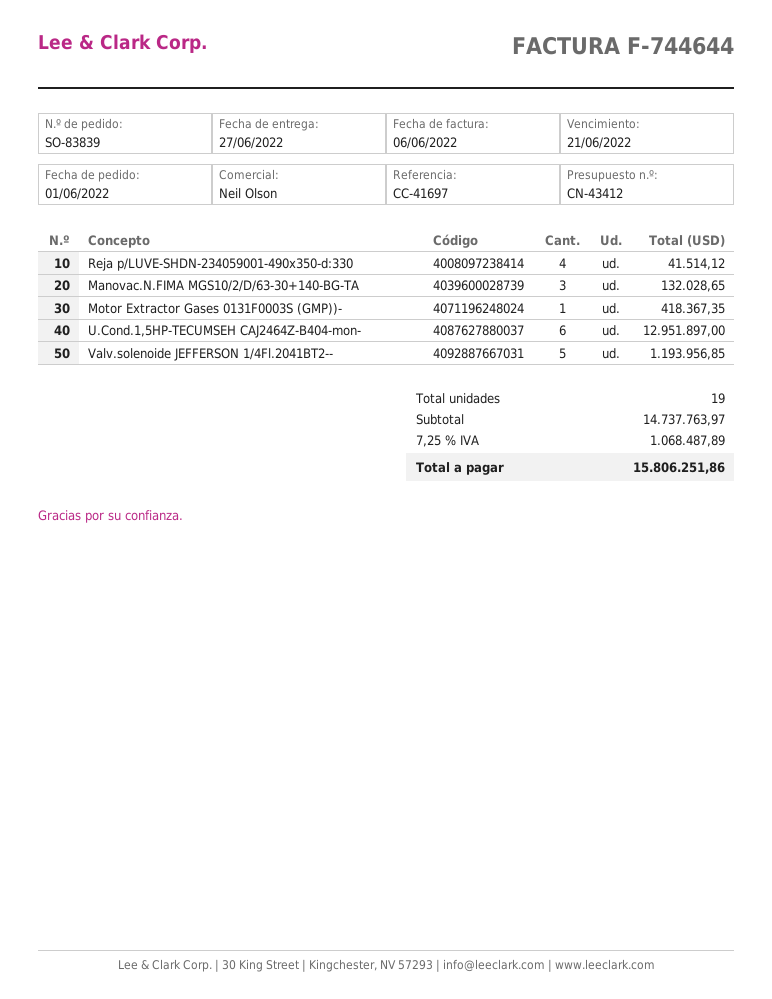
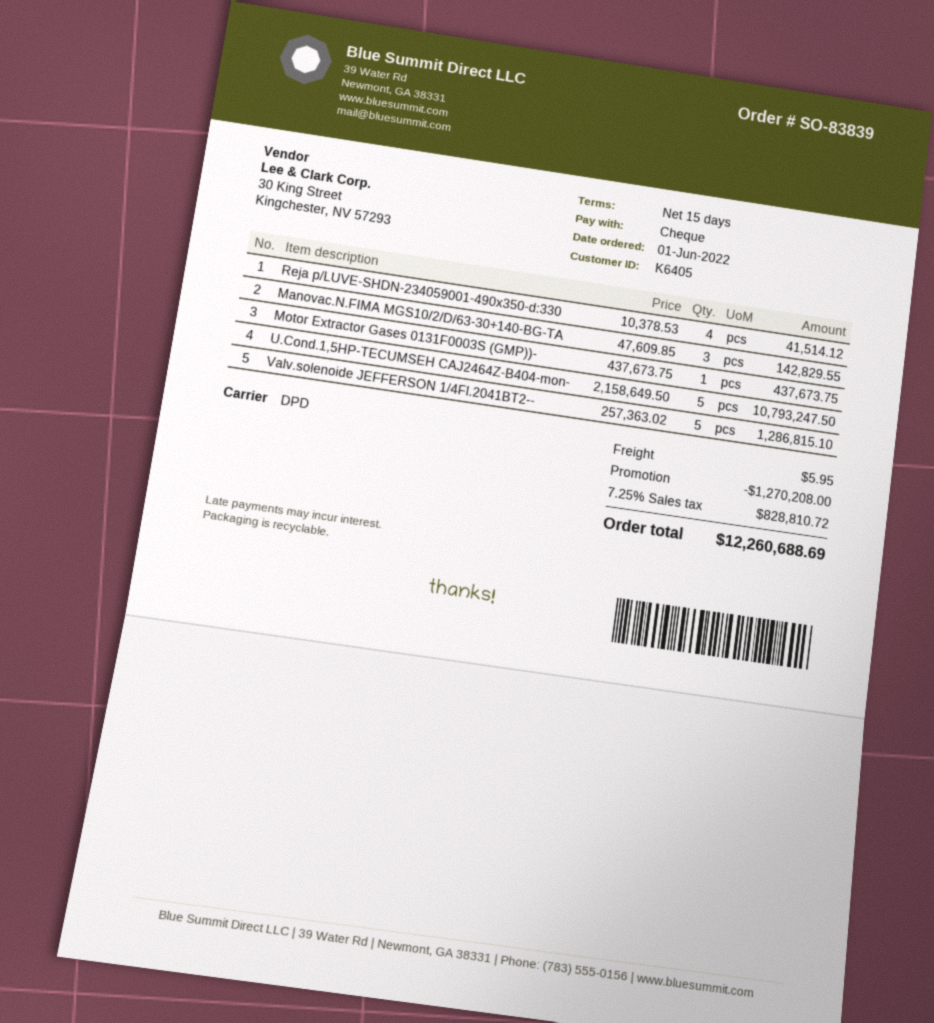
Manovac.N.FIMA MGS10/2/D/63-30+140-BG-TA: 3 for 132028.65 -> 3 for 142829.55
Motor Extractor Gases 0131F0003S (GMP))-: 1 for 418367.35 -> 1 for 437673.75
U.Cond.1,5HP-TECUMSEH CAJ2464Z-B404-mon-: 6 for 12951897.00 -> 5 for 10793247.50
Valv.solenoide JEFFERSON 1/4Fl.2041BT2--: 5 for 1193956.85 -> 5 for 1286815.10
discount: none -> 1270208.00
shipping: none -> 5.95
tax: 7.25% = 1068487.89 -> 7.25% = 828810.72
total: 15806251.86 -> 12260688.69

